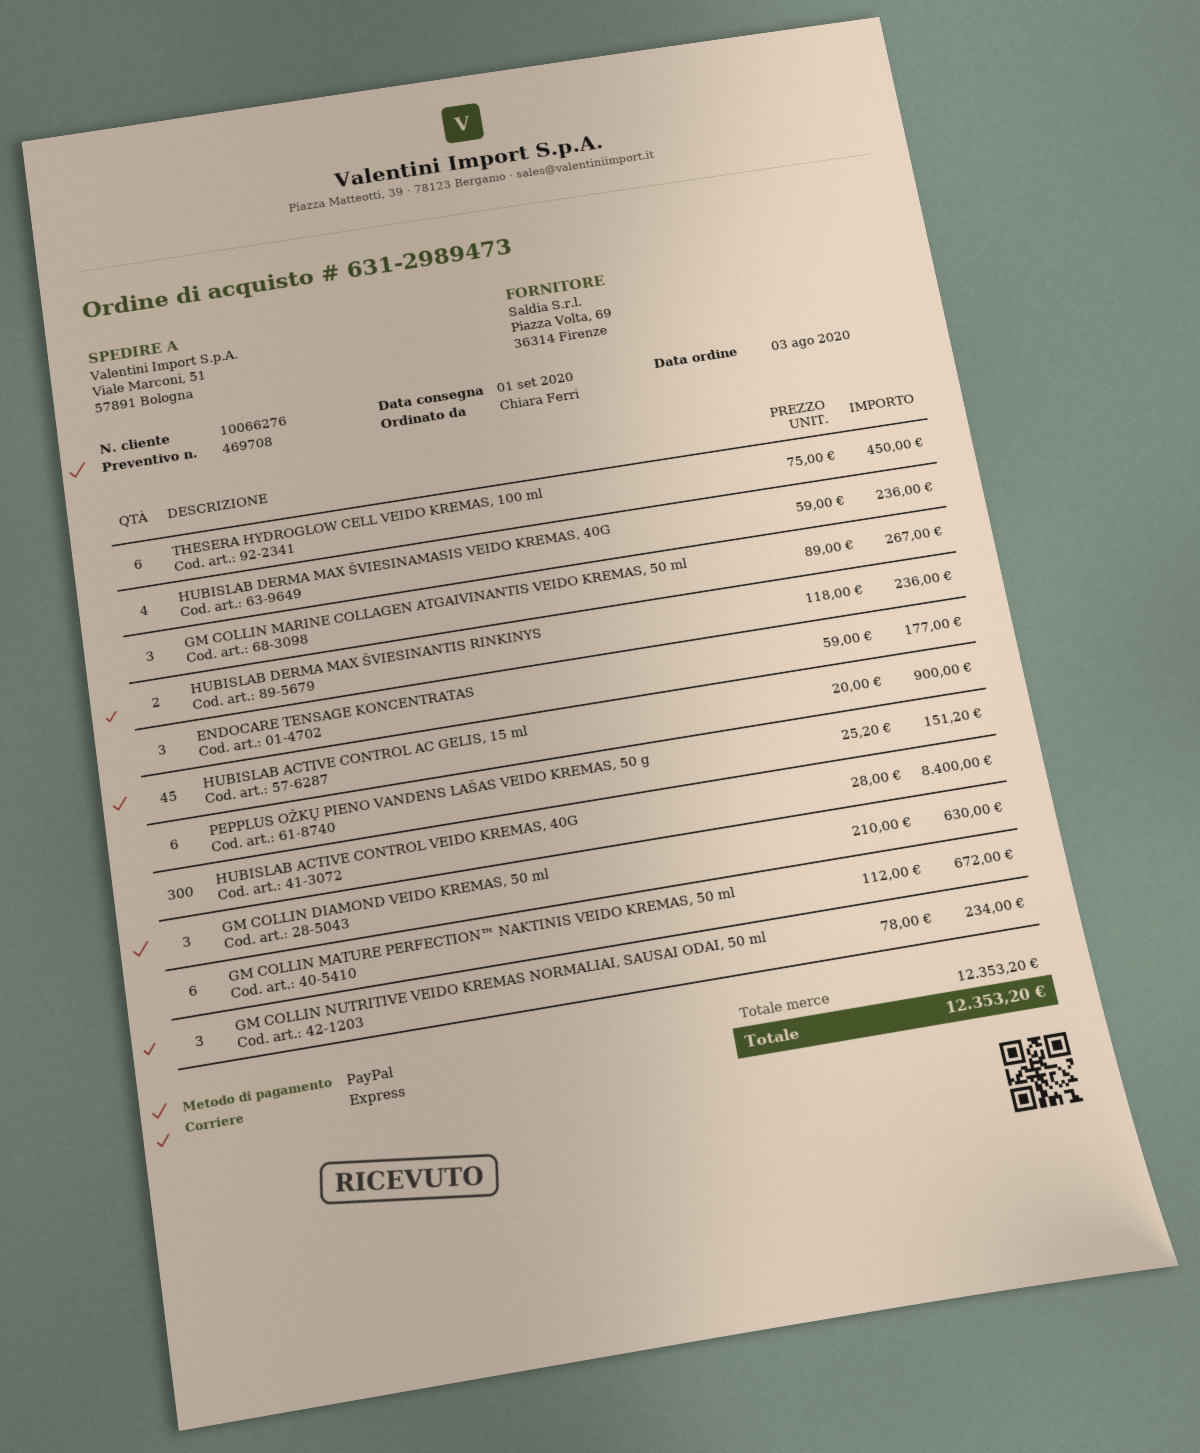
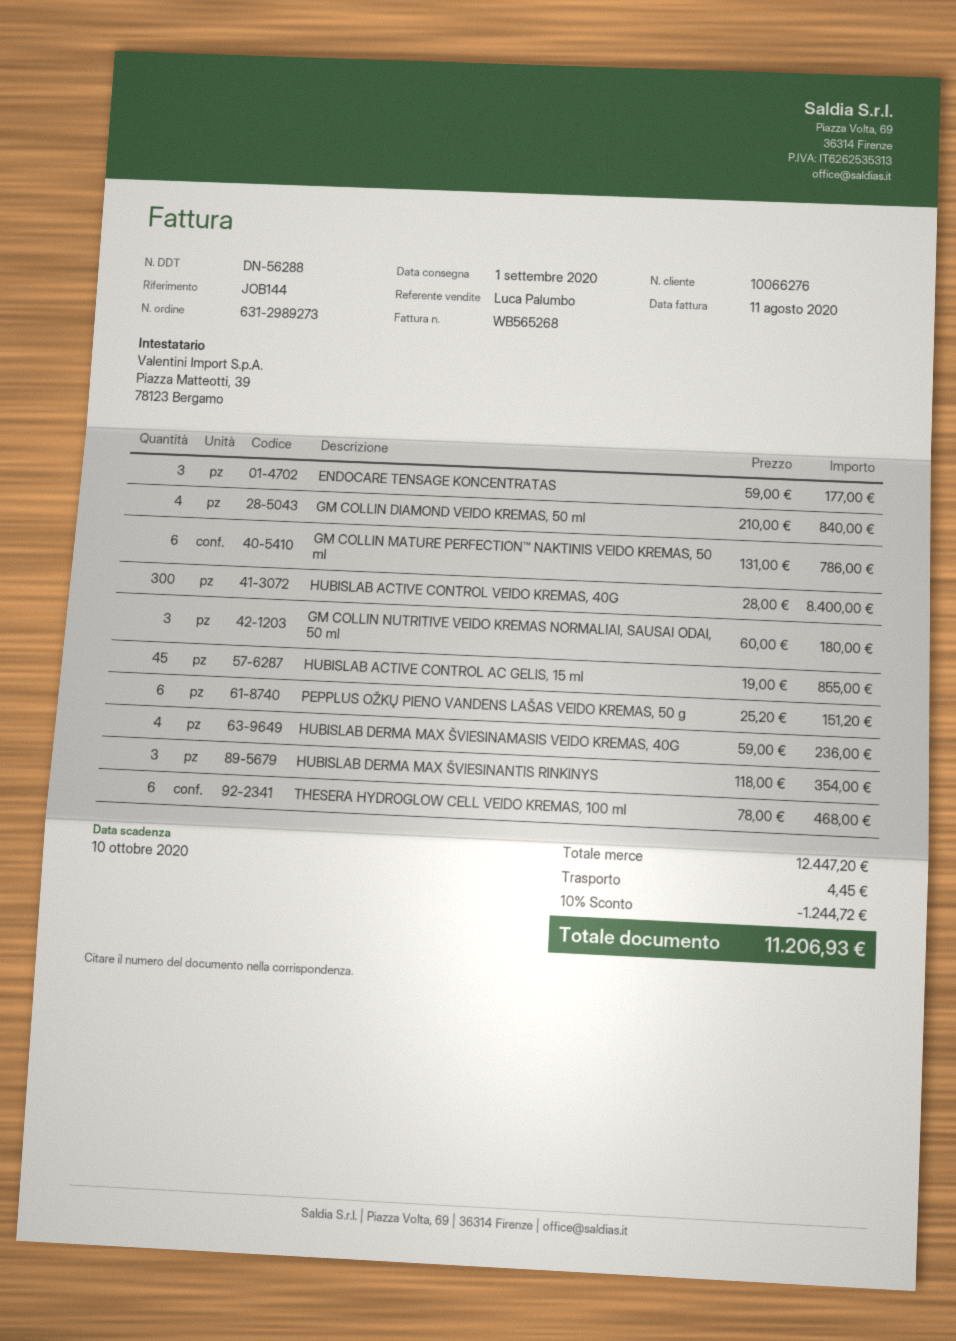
order number: 631-2989473 -> 631-2989273
THESERA HYDROGLOW CELL VEIDO KREMAS, 100 ml: 6 x 75.00 = 450.00 -> 6 x 78.00 = 468.00
GM COLLIN MARINE COLLAGEN ATGAIVINANTIS VEIDO KREMAS, 50 ml: 3 x 89.00 = 267.00 -> none
HUBISLAB DERMA MAX ŠVIESINANTIS RINKINYS: 2 x 118.00 = 236.00 -> 3 x 118.00 = 354.00
HUBISLAB ACTIVE CONTROL AC GELIS, 15 ml: 45 x 20.00 = 900.00 -> 45 x 19.00 = 855.00
GM COLLIN DIAMOND VEIDO KREMAS, 50 ml: 3 x 210.00 = 630.00 -> 4 x 210.00 = 840.00
GM COLLIN MATURE PERFECTION™ NAKTINIS VEIDO KREMAS, 50 ml: 6 x 112.00 = 672.00 -> 6 x 131.00 = 786.00
GM COLLIN NUTRITIVE VEIDO KREMAS NORMALIAI, SAUSAI ODAI, 50 ml: 3 x 78.00 = 234.00 -> 3 x 60.00 = 180.00
subtotal: 12353.20 -> 12447.20
discount: none -> 10% = 1244.72
shipping: none -> 4.45
total: 12353.20 -> 11206.93

